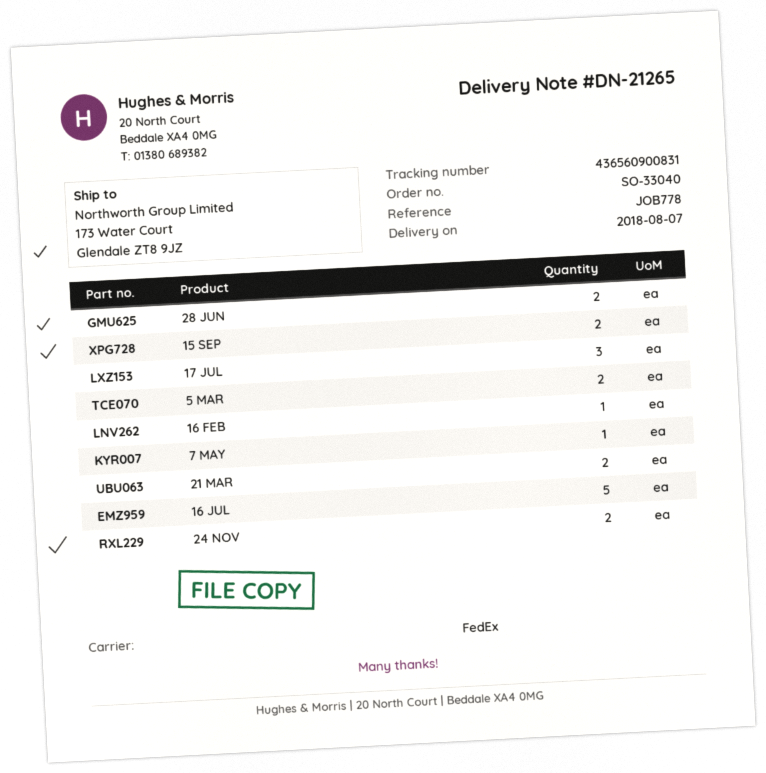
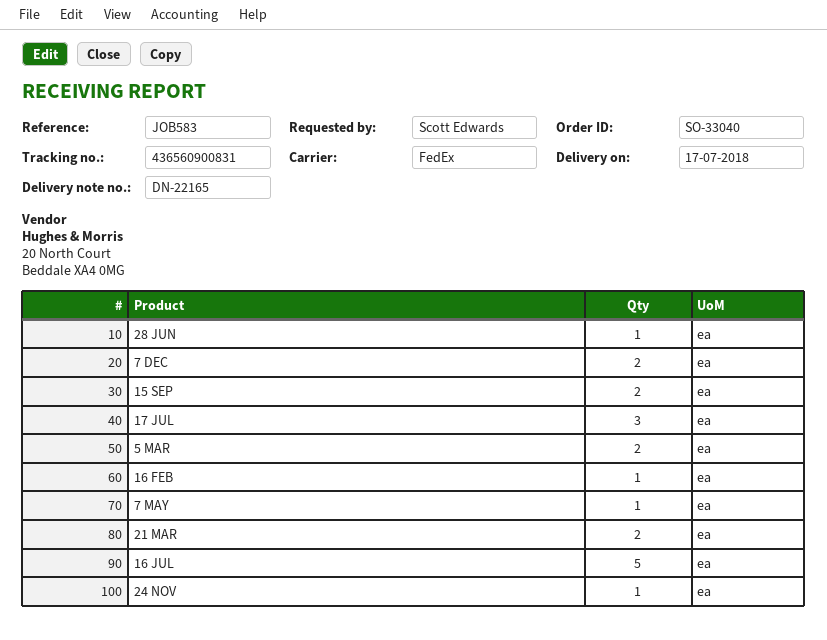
delivery note number: DN-21265 -> DN-22165
delivery date: 2018-08-07 -> 2018-07-17
reference: JOB778 -> JOB583
28 JUN: 2 -> 1
24 NOV: 2 -> 1
7 DEC: none -> 2

